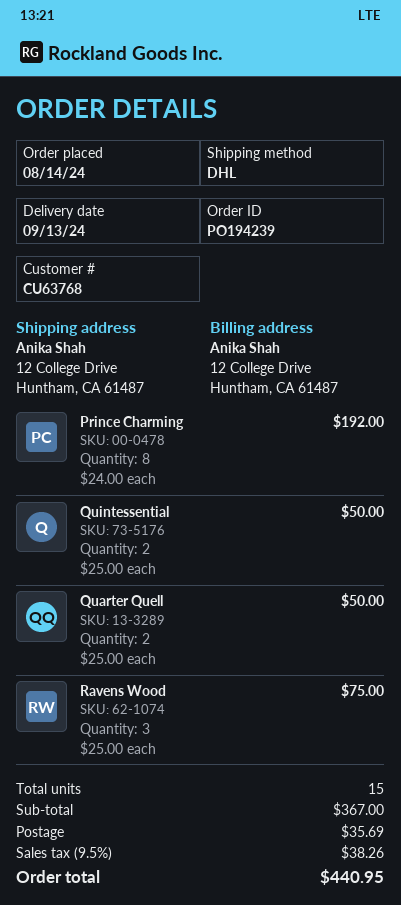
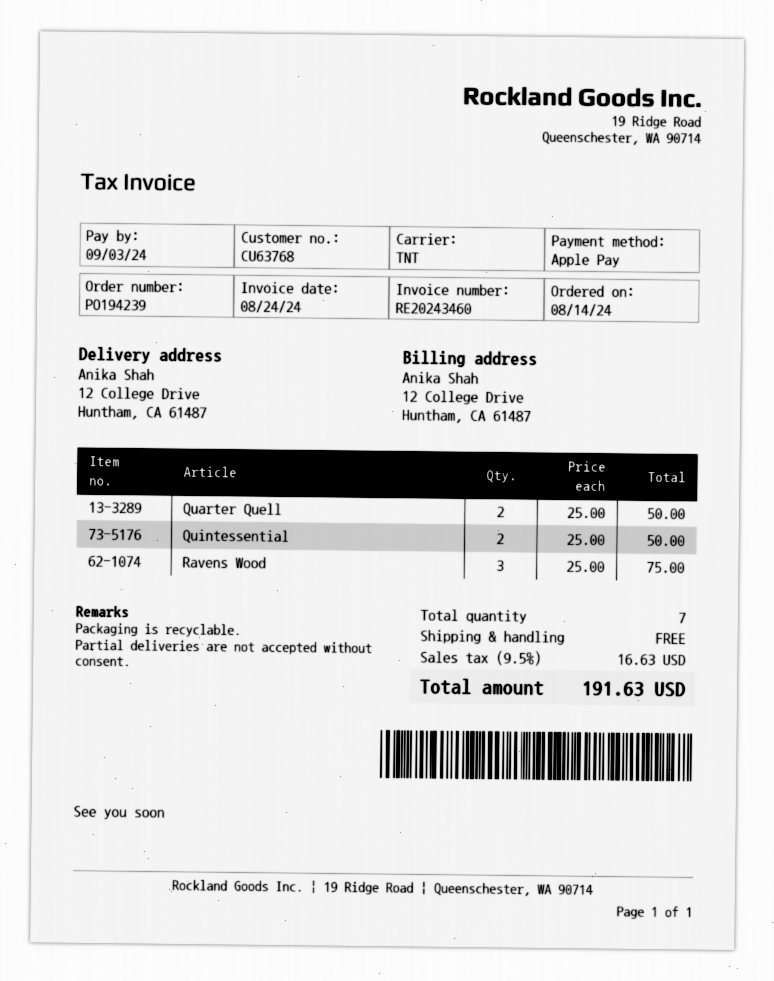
shipping method: DHL -> TNT
Prince Charming: 8 x 24.00 = 192.00 -> none
total quantity: 15 -> 7
shipping: 35.69 -> 0.00
tax: 9.5% = 38.26 -> 9.5% = 16.63
total: 440.95 -> 191.63

